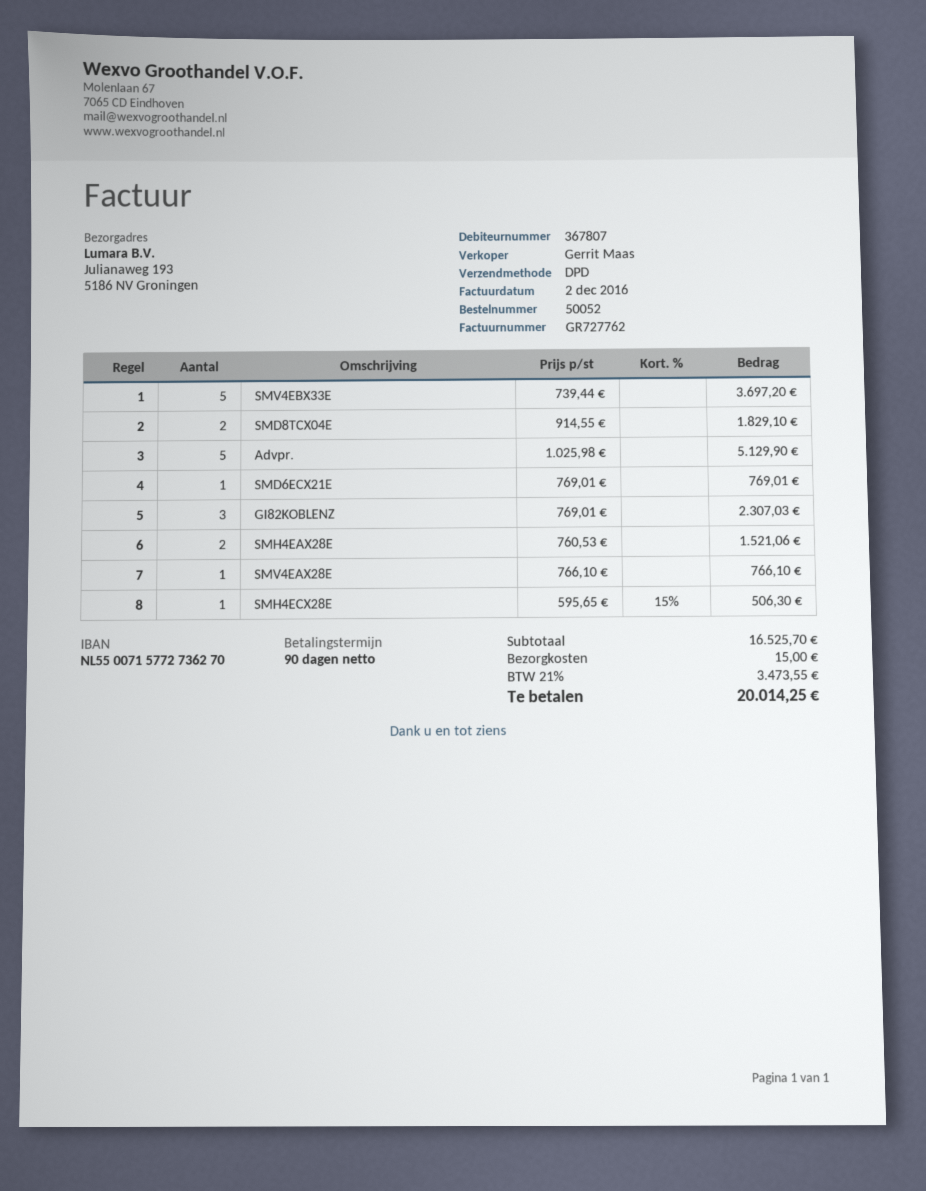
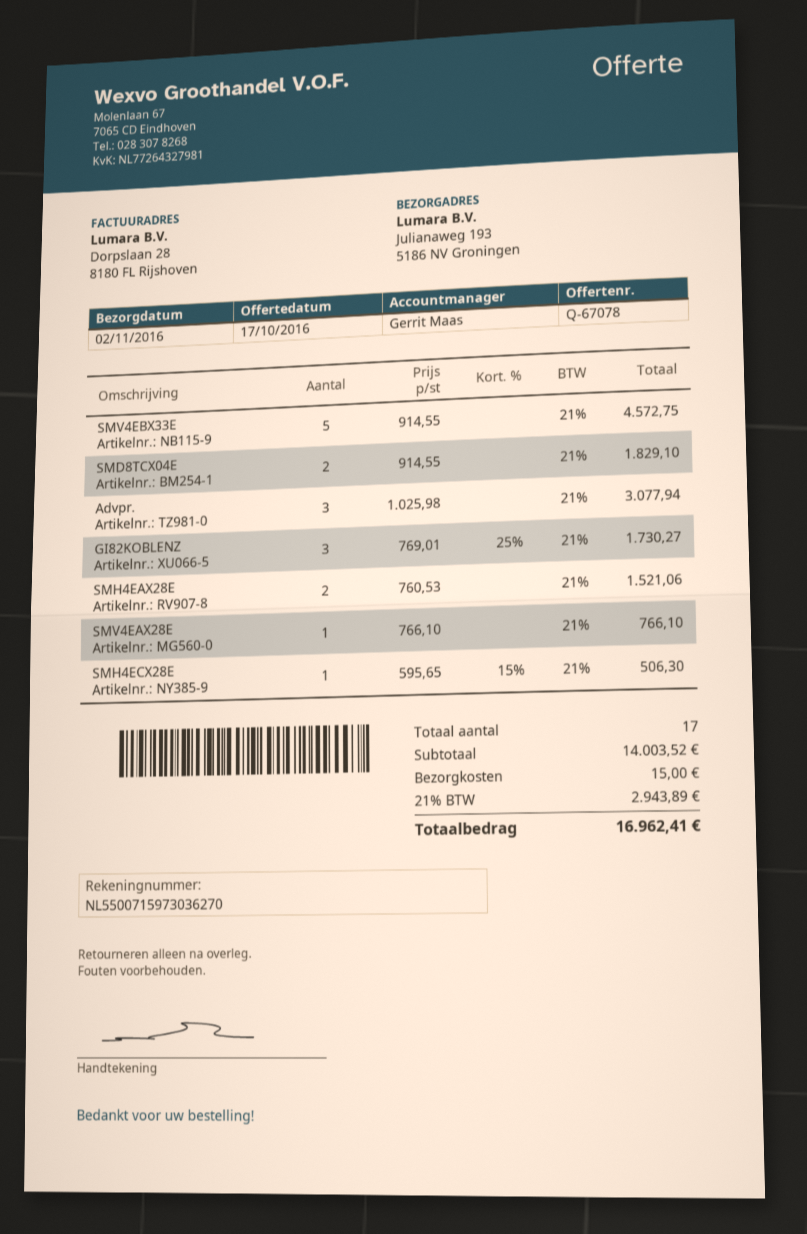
bank account: NL5500715772736270 -> NL5500715973036270
SMV4EBX33E: 5 x 739.44 = 3697.20 -> 5 x 914.55 = 4572.75
Advpr.: 5 x 1025.98 = 5129.90 -> 3 x 1025.98 = 3077.94
SMD6ECX21E: 1 x 769.01 = 769.01 -> none
GI82KOBLENZ: 3 x 769.01 = 2307.03 -> 3 x 769.01 - 25% = 1730.27
subtotal: 16525.70 -> 14003.52
tax: 21% = 3473.55 -> 21% = 2943.89
total: 20014.25 -> 16962.41

